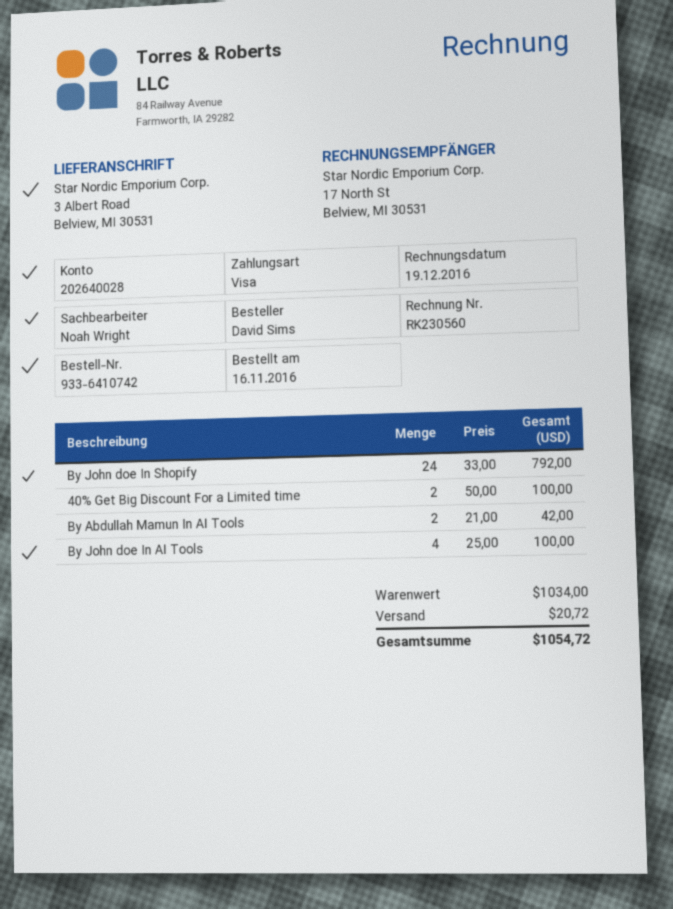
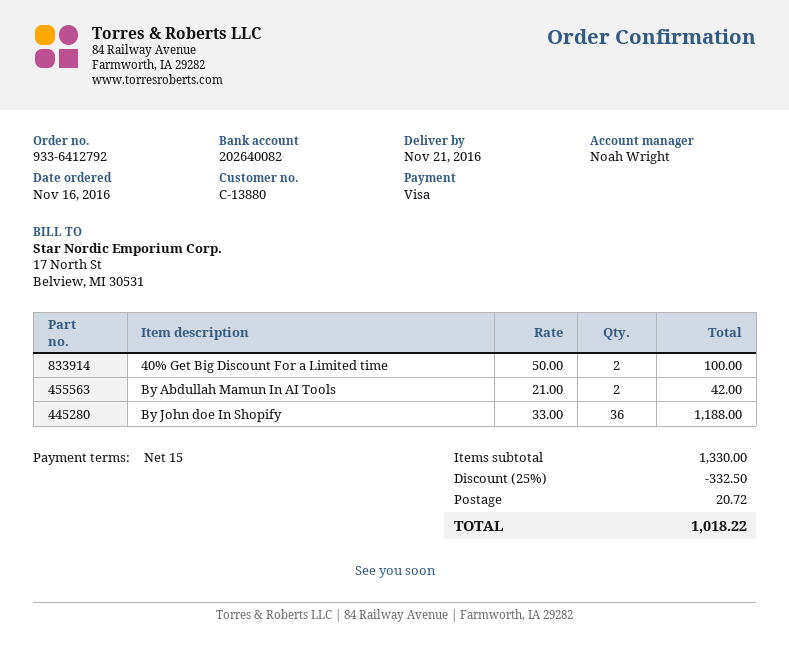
order number: 933-6410742 -> 933-6412792
bank account: 202640028 -> 202640082
By John doe In Shopify: 24 x 33.00 = 792.00 -> 36 x 33.00 = 1188.00
By John doe In AI Tools: 4 x 25.00 = 100.00 -> none
subtotal: 1034.00 -> 1330.00
discount: none -> 25% = 332.50
total: 1054.72 -> 1018.22

